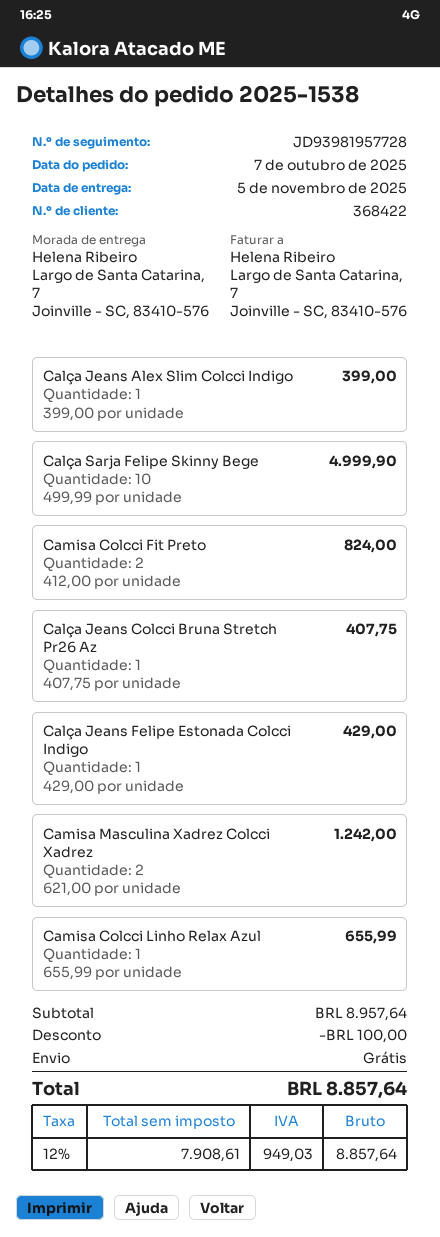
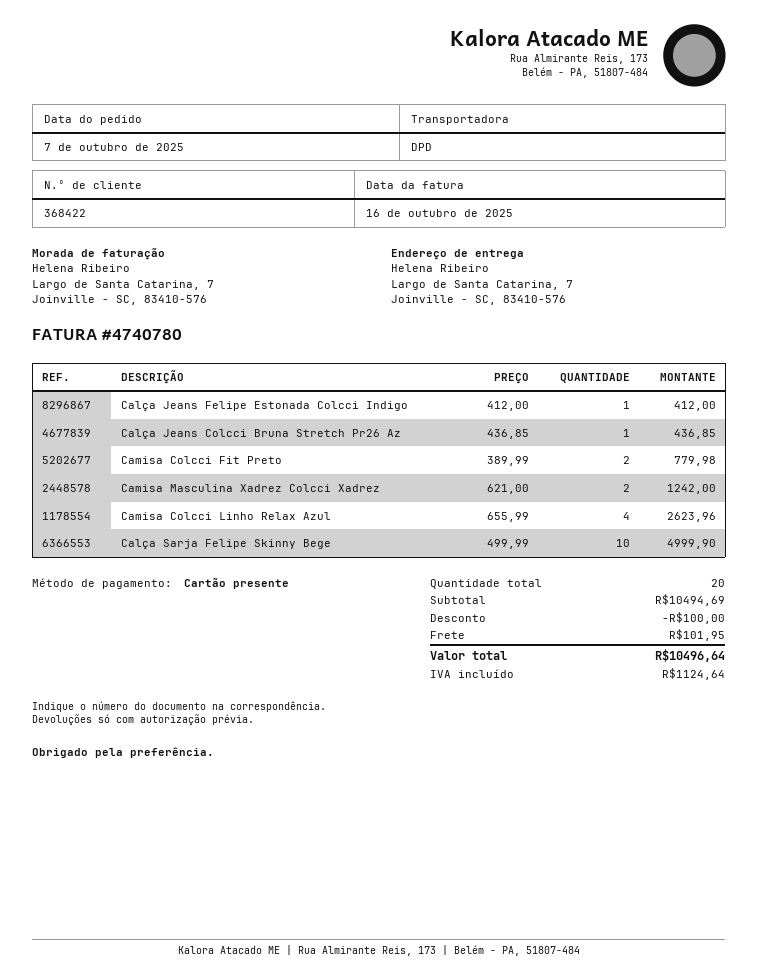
Calça Jeans Alex Slim Colcci Indigo: 1 x 399.00 = 399.00 -> none
Camisa Colcci Fit Preto: 2 x 412.00 = 824.00 -> 2 x 389.99 = 779.98
Calça Jeans Colcci Bruna Stretch Pr26 Az: 1 x 407.75 = 407.75 -> 1 x 436.85 = 436.85
Calça Jeans Felipe Estonada Colcci Indigo: 1 x 429.00 = 429.00 -> 1 x 412.00 = 412.00
Camisa Colcci Linho Relax Azul: 1 x 655.99 = 655.99 -> 4 x 655.99 = 2623.96
subtotal: 8957.64 -> 10494.69
shipping: 0.00 -> 101.95
tax: 949.03 -> 1124.64
total: 8857.64 -> 10496.64

